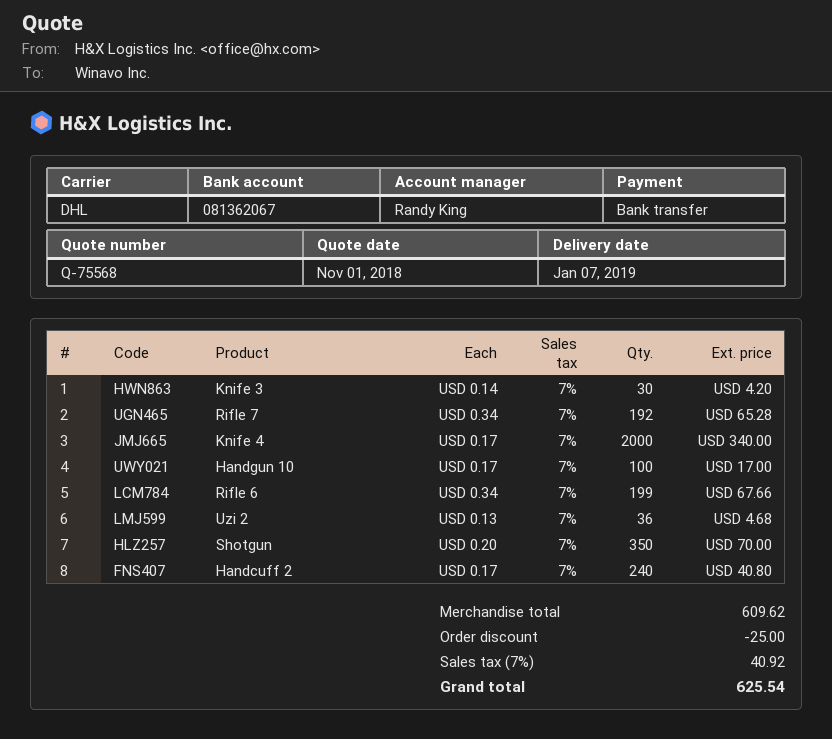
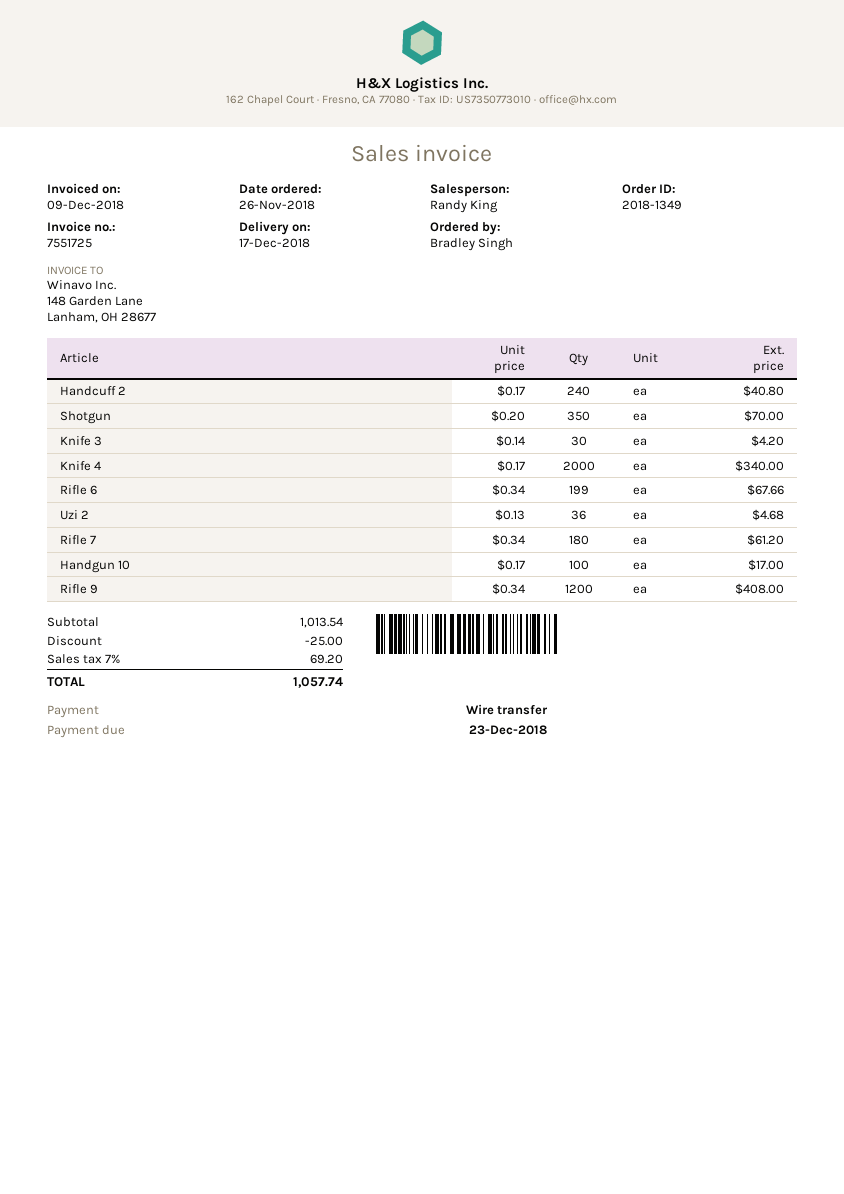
delivery date: 2019-01-07 -> 2018-12-17
Rifle 7: 192 x 0.34 = 65.28 -> 180 x 0.34 = 61.20
Rifle 9: none -> 1200 x 0.34 = 408.00
subtotal: 609.62 -> 1013.54
tax: 7% = 40.92 -> 7% = 69.20
total: 625.54 -> 1057.74

